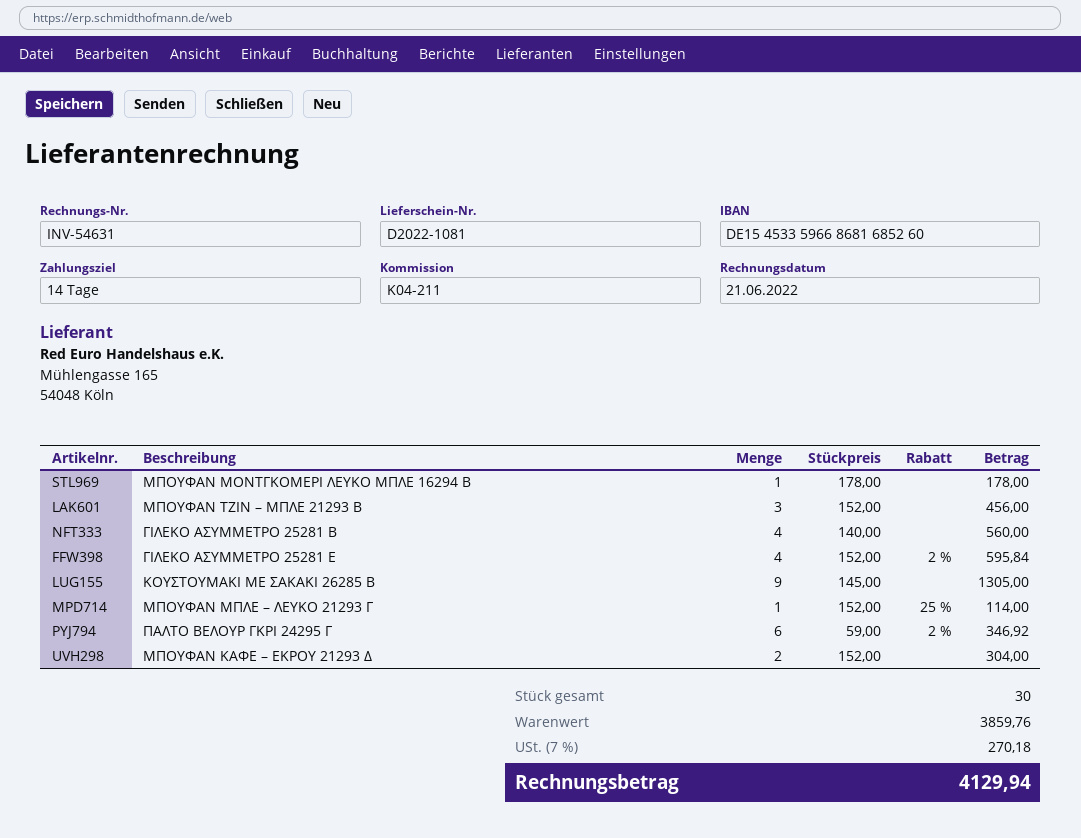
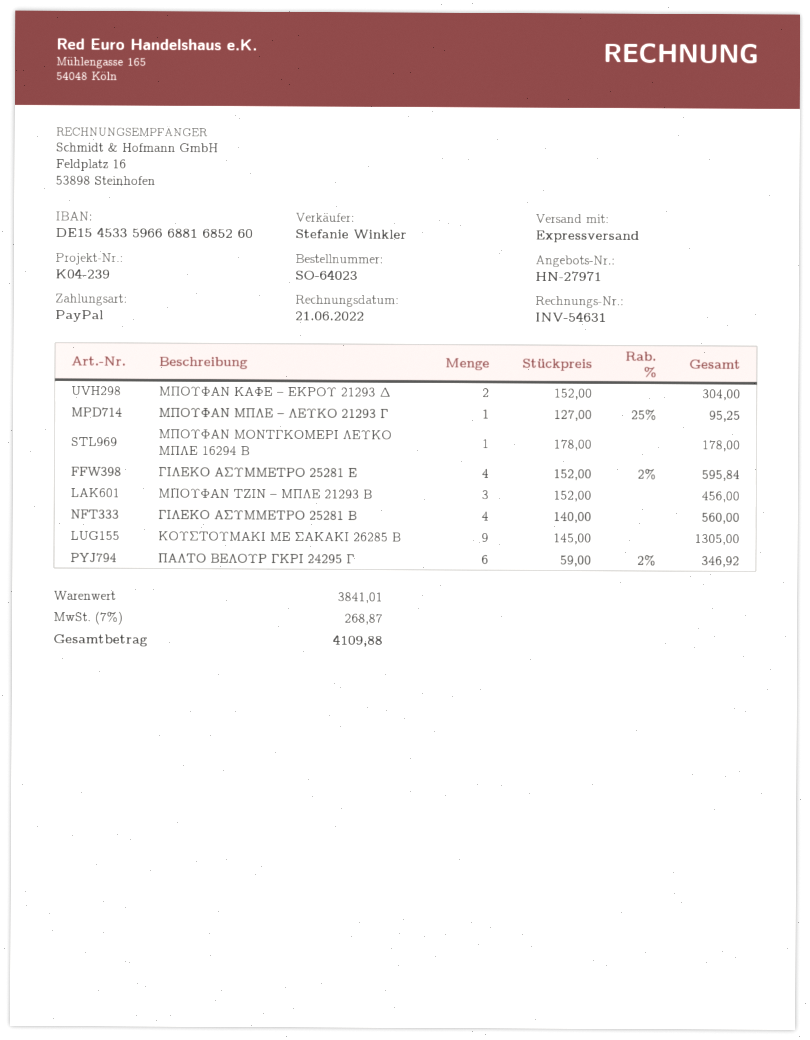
reference: K04-211 -> K04-239
bank account: DE15453359668681685260 -> DE15453359666881685260
ΜΠΟΥΦΑΝ ΜΠΛΕ – ΛΕΥΚΟ 21293 Γ: 1 x 152.00 - 25% = 114.00 -> 1 x 127.00 - 25% = 95.25
subtotal: 3859.76 -> 3841.01
tax: 7% = 270.18 -> 7% = 268.87
total: 4129.94 -> 4109.88

